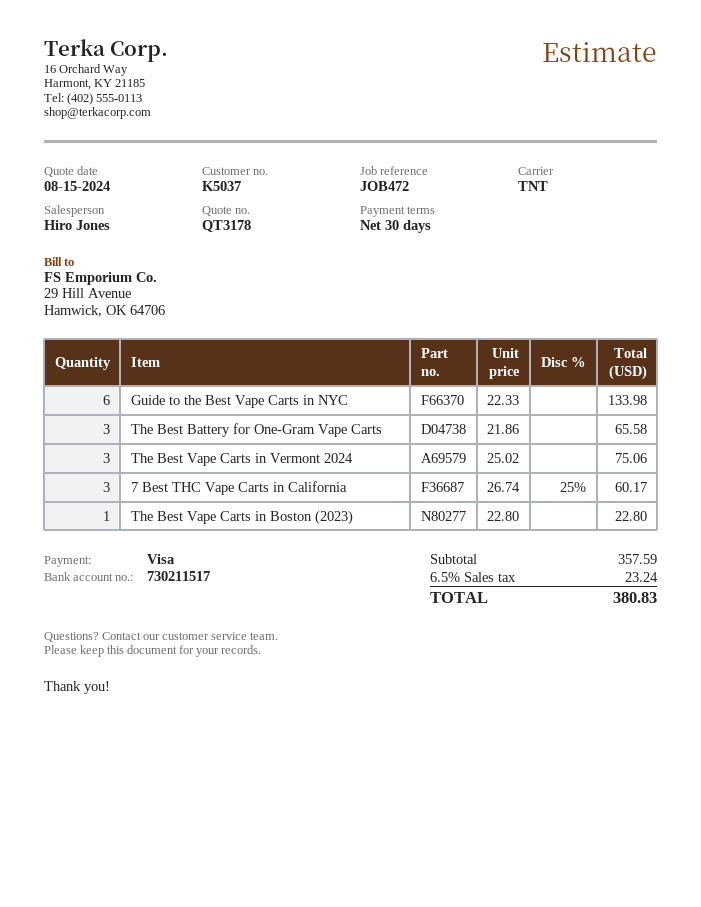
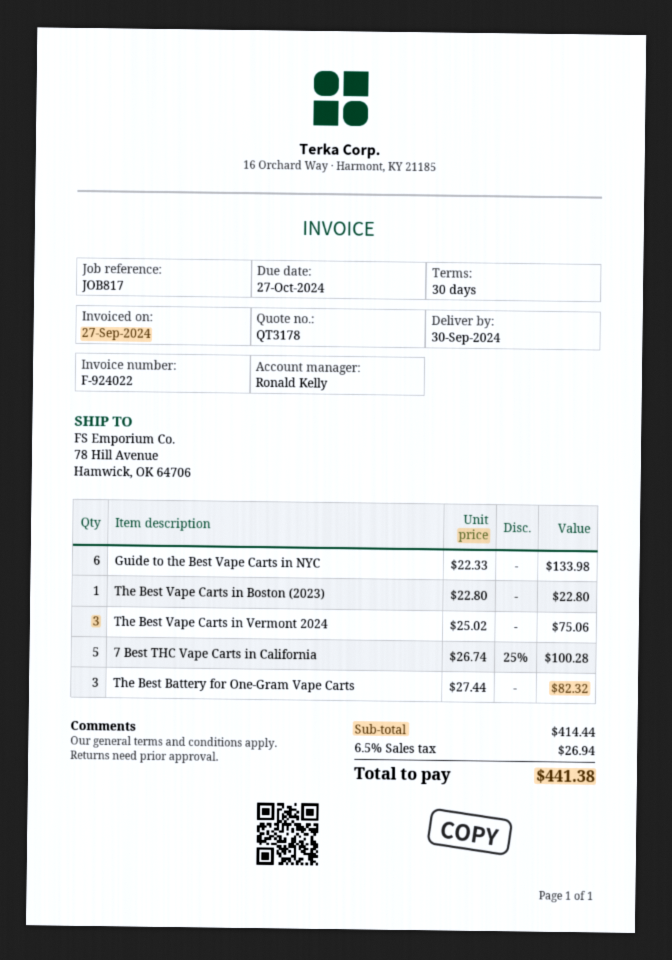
reference: JOB472 -> JOB817
sales rep: Hiro Jones -> Ronald Kelly
The Best Battery for One-Gram Vape Carts: 3 x 21.86 = 65.58 -> 3 x 27.44 = 82.32
7 Best THC Vape Carts in California: 3 x 26.74 - 25% = 60.17 -> 5 x 26.74 - 25% = 100.28
subtotal: 357.59 -> 414.44
tax: 6.5% = 23.24 -> 6.5% = 26.94
total: 380.83 -> 441.38

